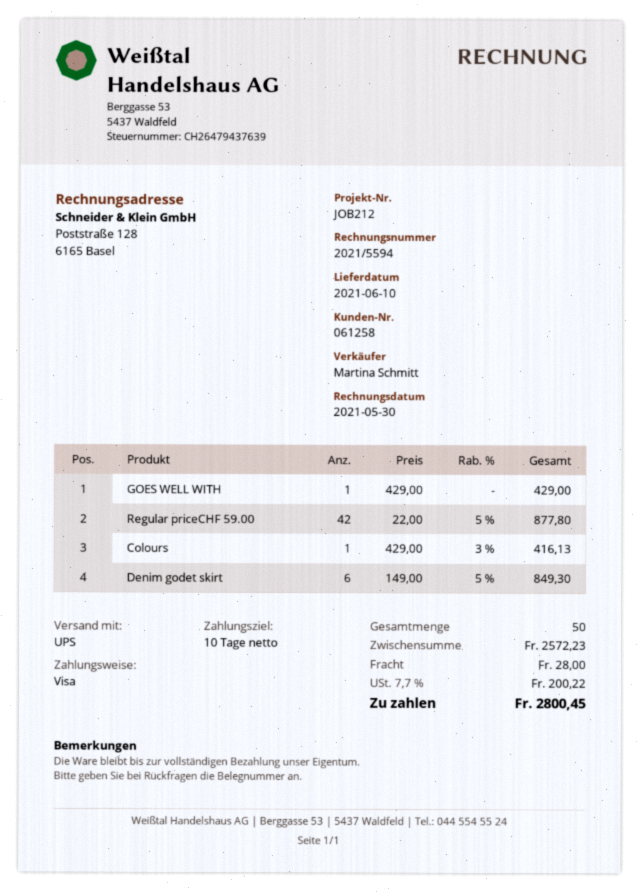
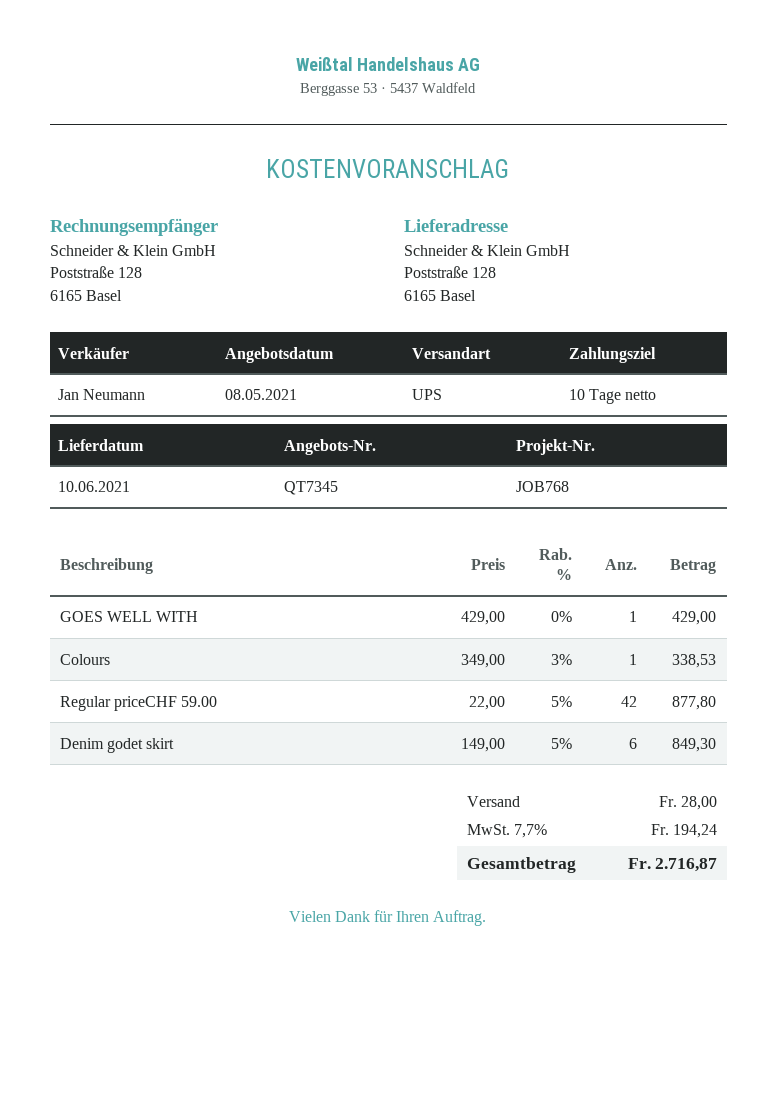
reference: JOB212 -> JOB768
sales rep: Martina Schmitt -> Jan Neumann
Colours: 1 x 429.00 - 3% = 416.13 -> 1 x 349.00 - 3% = 338.53
tax: 7.7% = 200.22 -> 7.7% = 194.24
total: 2800.45 -> 2716.87

